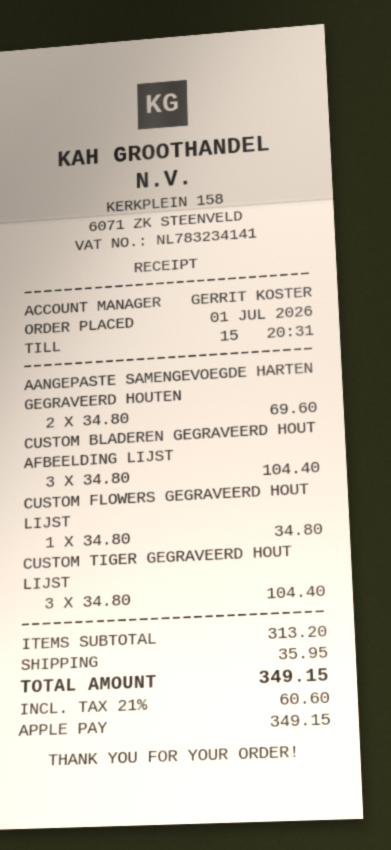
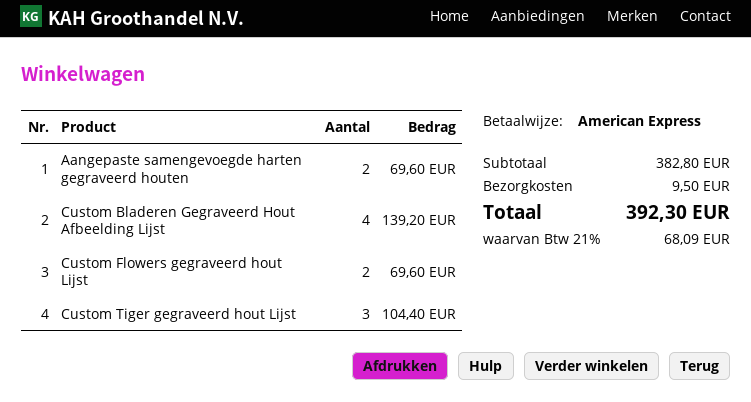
payment method: Apple Pay -> American Express
CUSTOM BLADEREN GEGRAVEERD HOUT AFBEELDING LIJST: 3 for 104.40 -> 4 for 139.20
CUSTOM FLOWERS GEGRAVEERD HOUT LIJST: 1 for 34.80 -> 2 for 69.60
subtotal: 313.20 -> 382.80
shipping: 35.95 -> 9.50
tax: 21% = 60.60 -> 21% = 68.09
total: 349.15 -> 392.30

